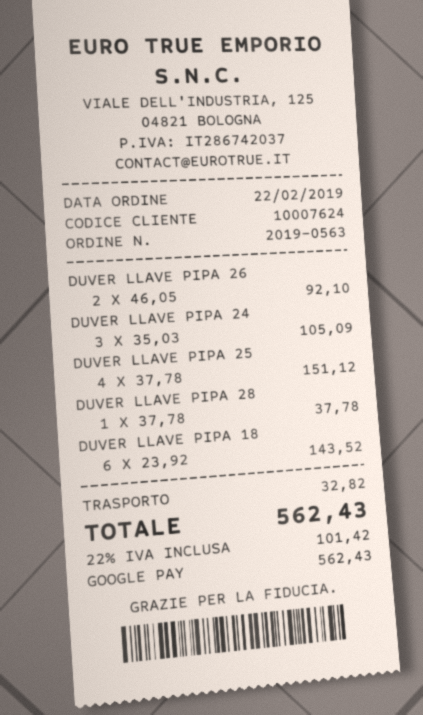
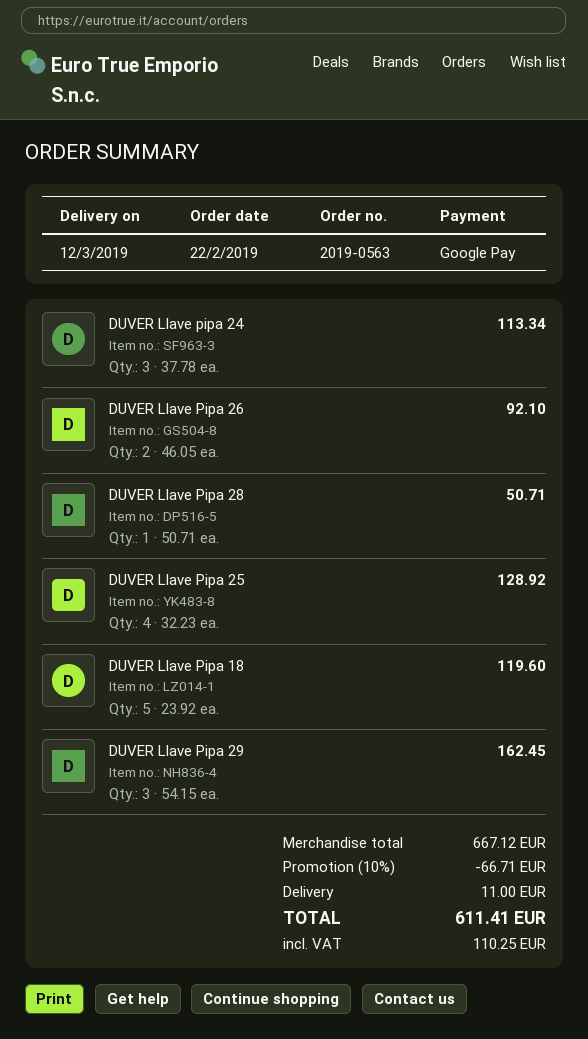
DUVER LLAVE PIPA 24: 3 x 35.03 = 105.09 -> 3 x 37.78 = 113.34
DUVER LLAVE PIPA 25: 4 x 37.78 = 151.12 -> 4 x 32.23 = 128.92
DUVER LLAVE PIPA 28: 1 x 37.78 = 37.78 -> 1 x 50.71 = 50.71
DUVER LLAVE PIPA 18: 6 x 23.92 = 143.52 -> 5 x 23.92 = 119.60
DUVER Llave Pipa 29: none -> 3 x 54.15 = 162.45
discount: none -> 10% = 66.71
shipping: 32.82 -> 11.00
tax: 101.42 -> 110.25
total: 562.43 -> 611.41

